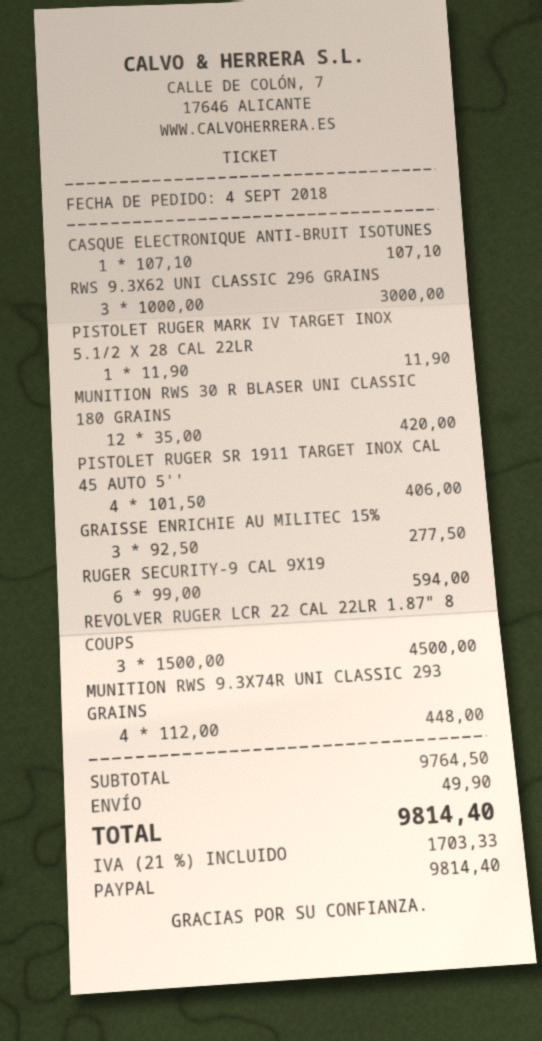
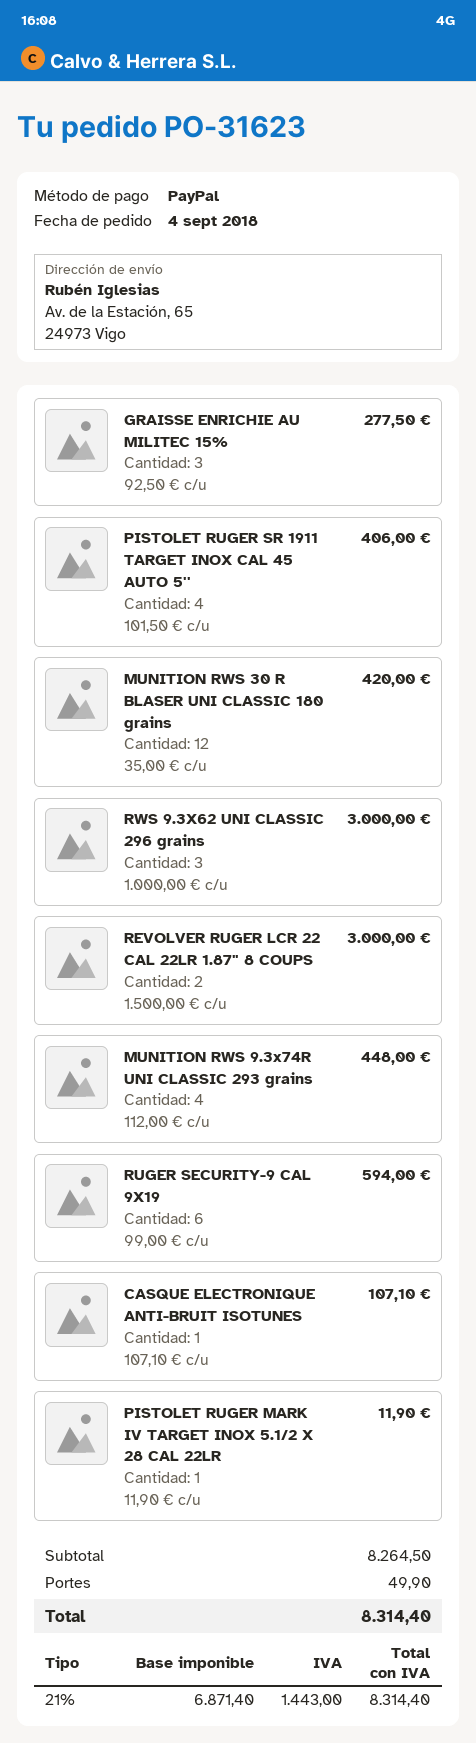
REVOLVER RUGER LCR 22 CAL 22LR 1.87" 8 COUPS: 3 x 1500.00 = 4500.00 -> 2 x 1500.00 = 3000.00
subtotal: 9764.50 -> 8264.50
tax: 21% = 1703.33 -> 21% = 1443.00
total: 9814.40 -> 8314.40

